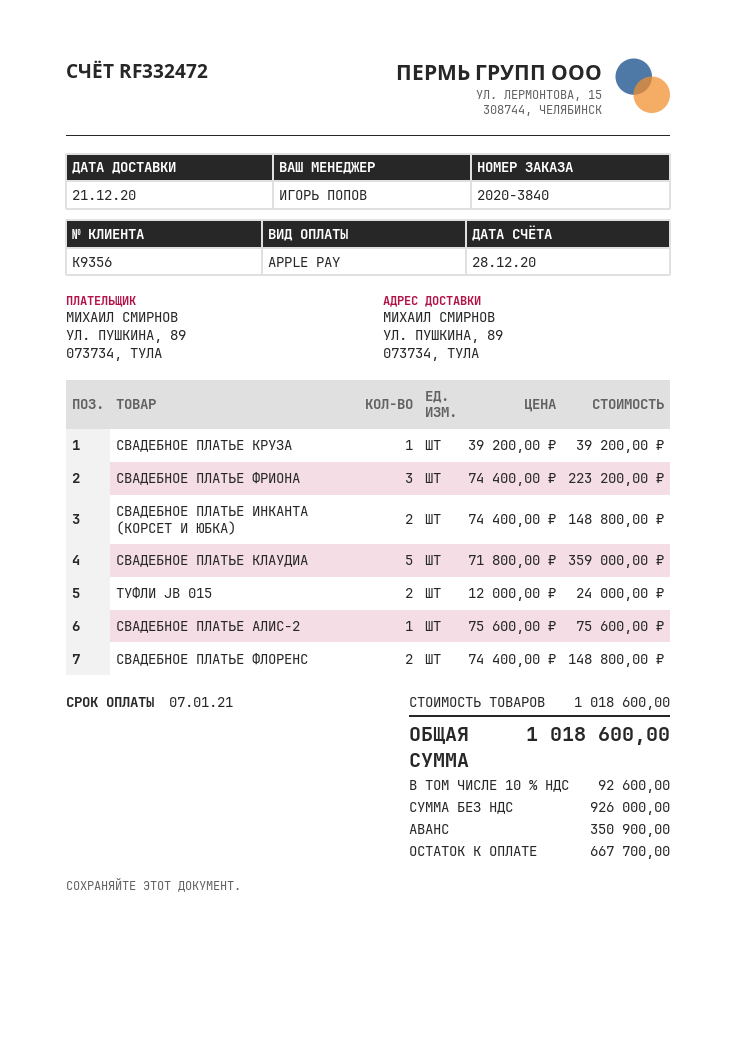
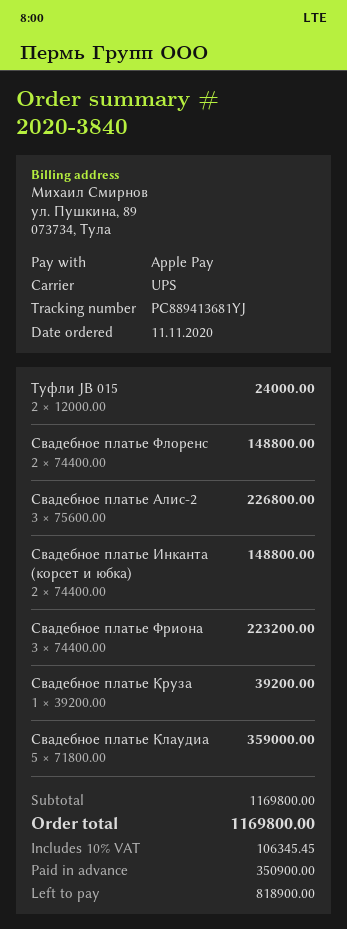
СВАДЕБНОЕ ПЛАТЬЕ АЛИС-2: 1 x 75600.00 = 75600.00 -> 3 x 75600.00 = 226800.00
subtotal: 1018600.00 -> 1169800.00
tax: 10% = 92600.00 -> 10% = 106345.45
total: 1018600.00 -> 1169800.00
balance: 667700.00 -> 818900.00

